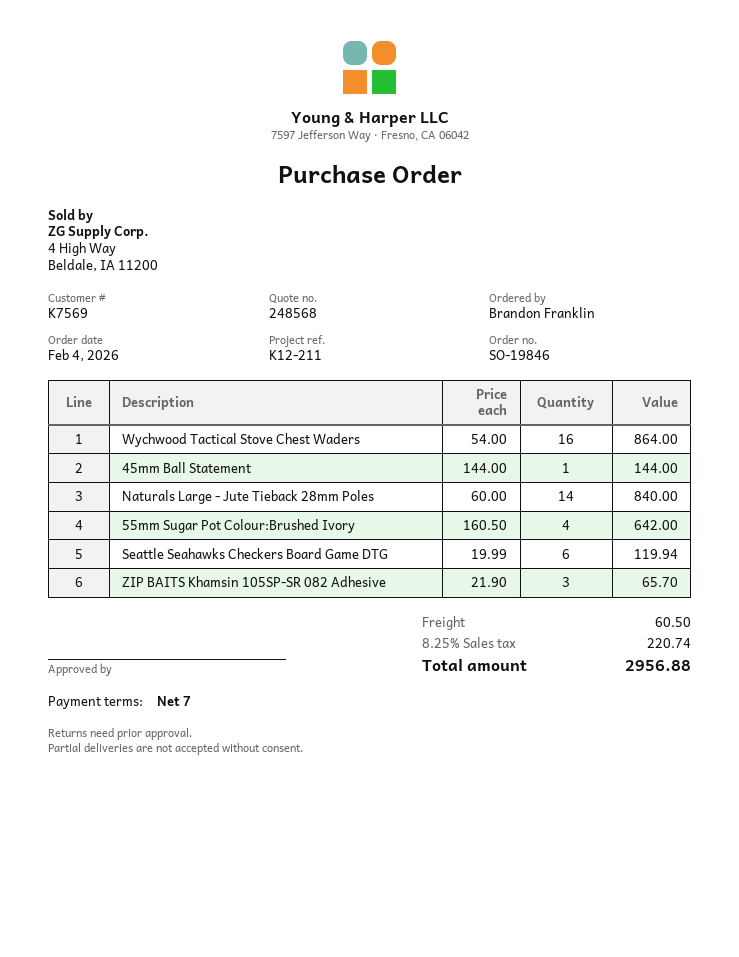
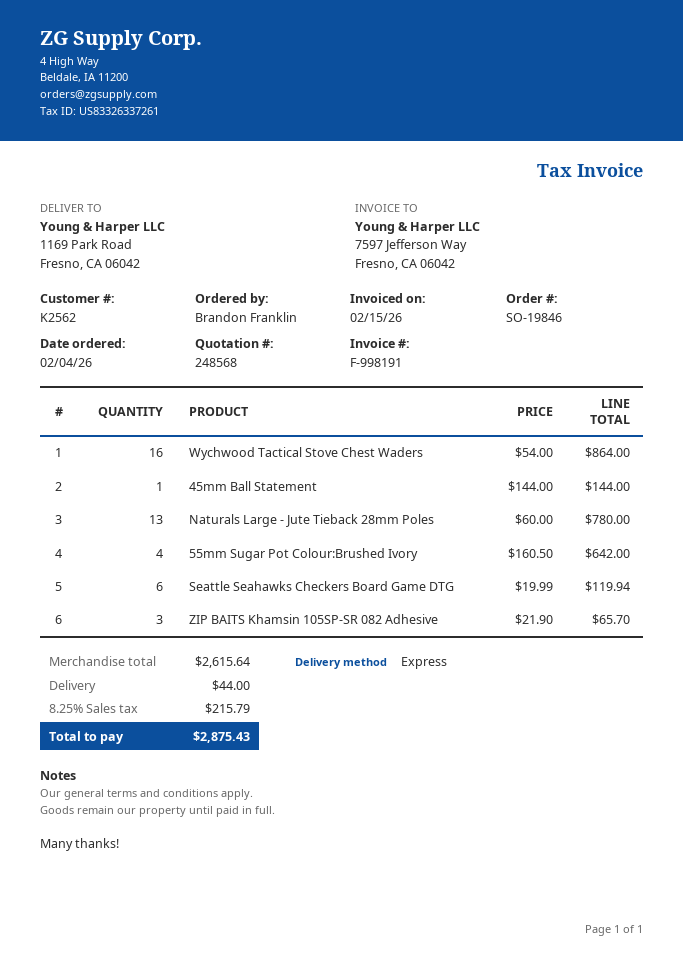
customer number: K7569 -> K2562
Naturals Large - Jute Tieback 28mm Poles: 14 x 60.00 = 840.00 -> 13 x 60.00 = 780.00
shipping: 60.50 -> 44.00
tax: 8.25% = 220.74 -> 8.25% = 215.79
total: 2956.88 -> 2875.43

